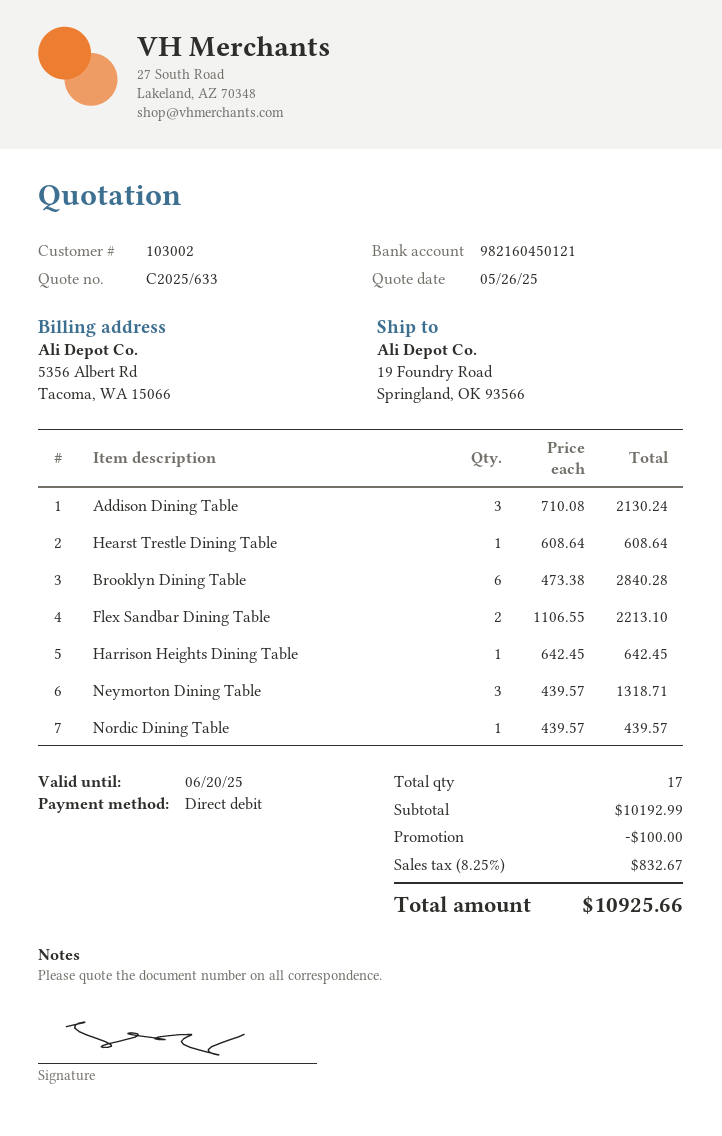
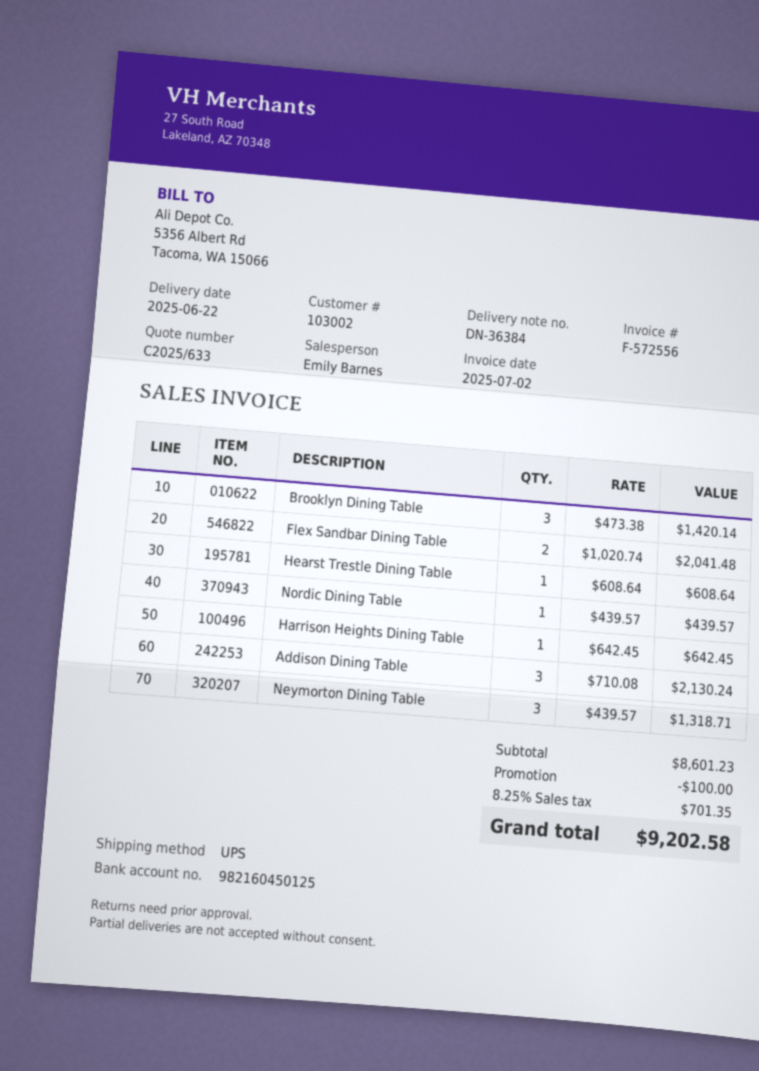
bank account: 982160450121 -> 982160450125
Brooklyn Dining Table: 6 x 473.38 = 2840.28 -> 3 x 473.38 = 1420.14
Flex Sandbar Dining Table: 2 x 1106.55 = 2213.10 -> 2 x 1020.74 = 2041.48
subtotal: 10192.99 -> 8601.23
tax: 8.25% = 832.67 -> 8.25% = 701.35
total: 10925.66 -> 9202.58

